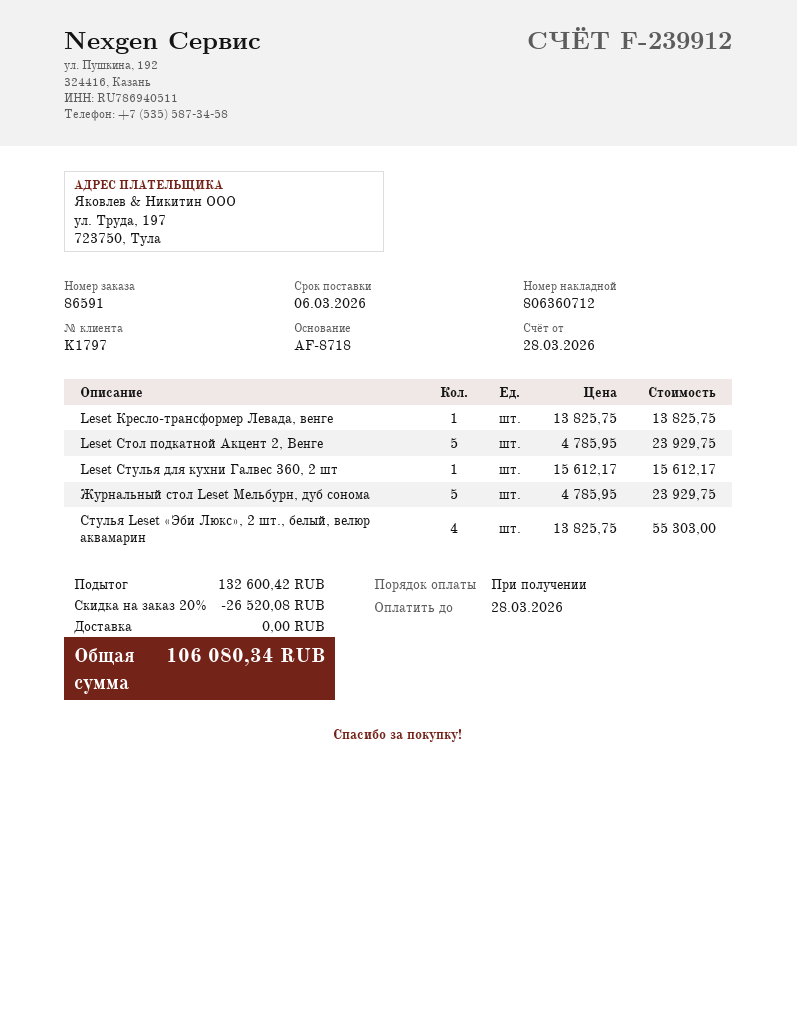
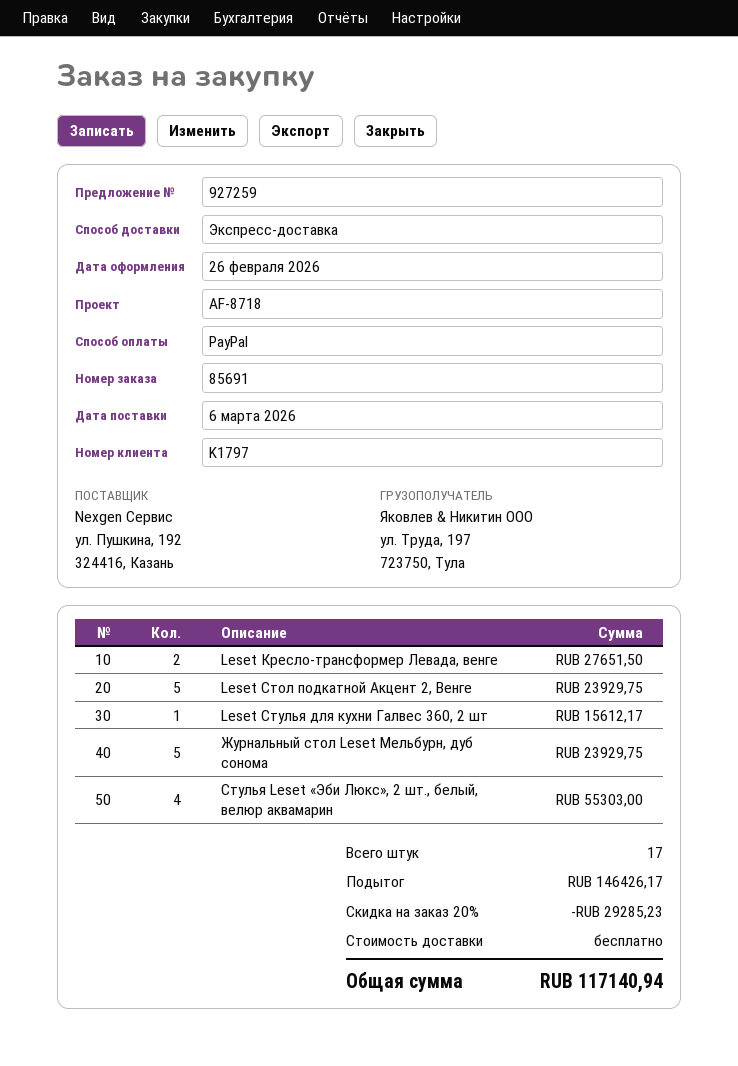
order number: 86591 -> 85691
Leset Кресло-трансформер Левада, венге: 1 for 13825.75 -> 2 for 27651.50
subtotal: 132600.42 -> 146426.17
discount: 20% = 26520.08 -> 20% = 29285.23
total: 106080.34 -> 117140.94

